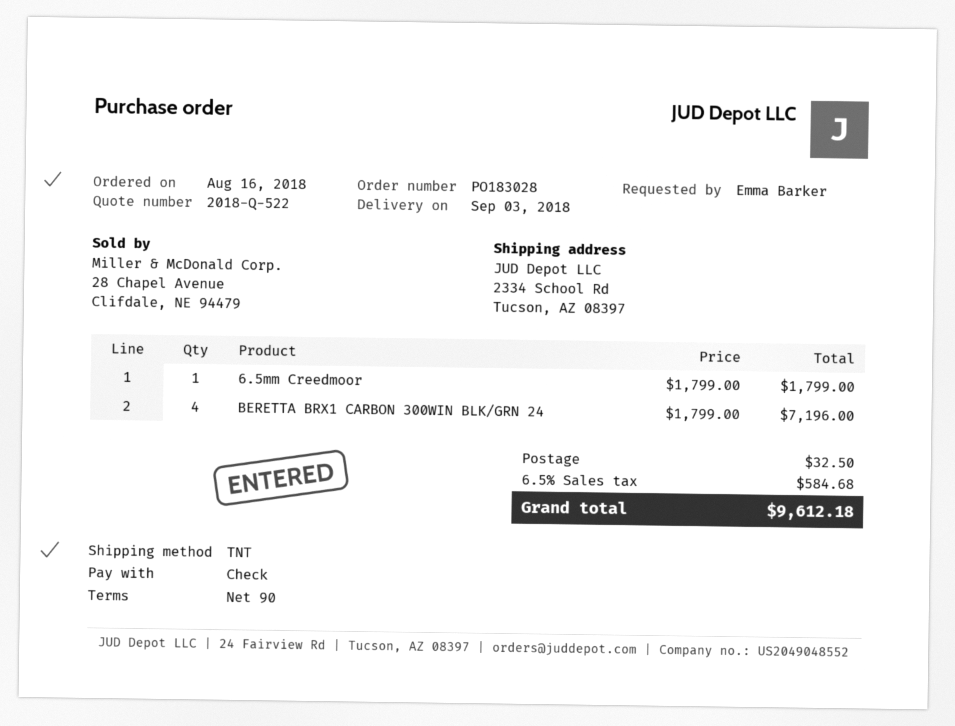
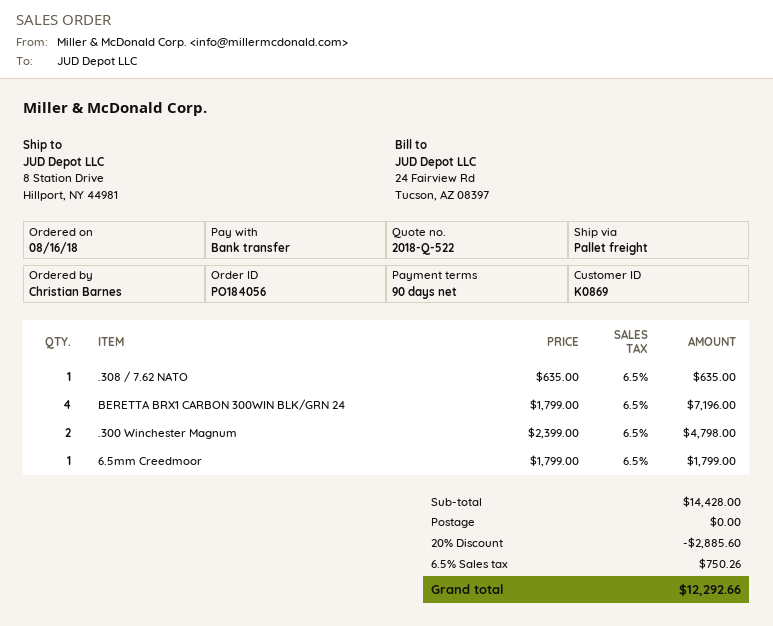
order number: PO183028 -> PO184056
ordered by: Emma Barker -> Christian Barnes
payment method: cheque -> bank transfer
shipping method: TNT -> pallet freight
ship to: 2334 School Rd, Tucson, AZ 08397 -> 8 Station Drive, Hillport, NY 44981
.308 / 7.62 NATO: none -> 1 x 635.00 = 635.00
.300 Winchester Magnum: none -> 2 x 2399.00 = 4798.00
discount: none -> 20% = 2885.60
shipping: 32.50 -> 0.00
tax: 6.5% = 584.68 -> 6.5% = 750.26
total: 9612.18 -> 12292.66

